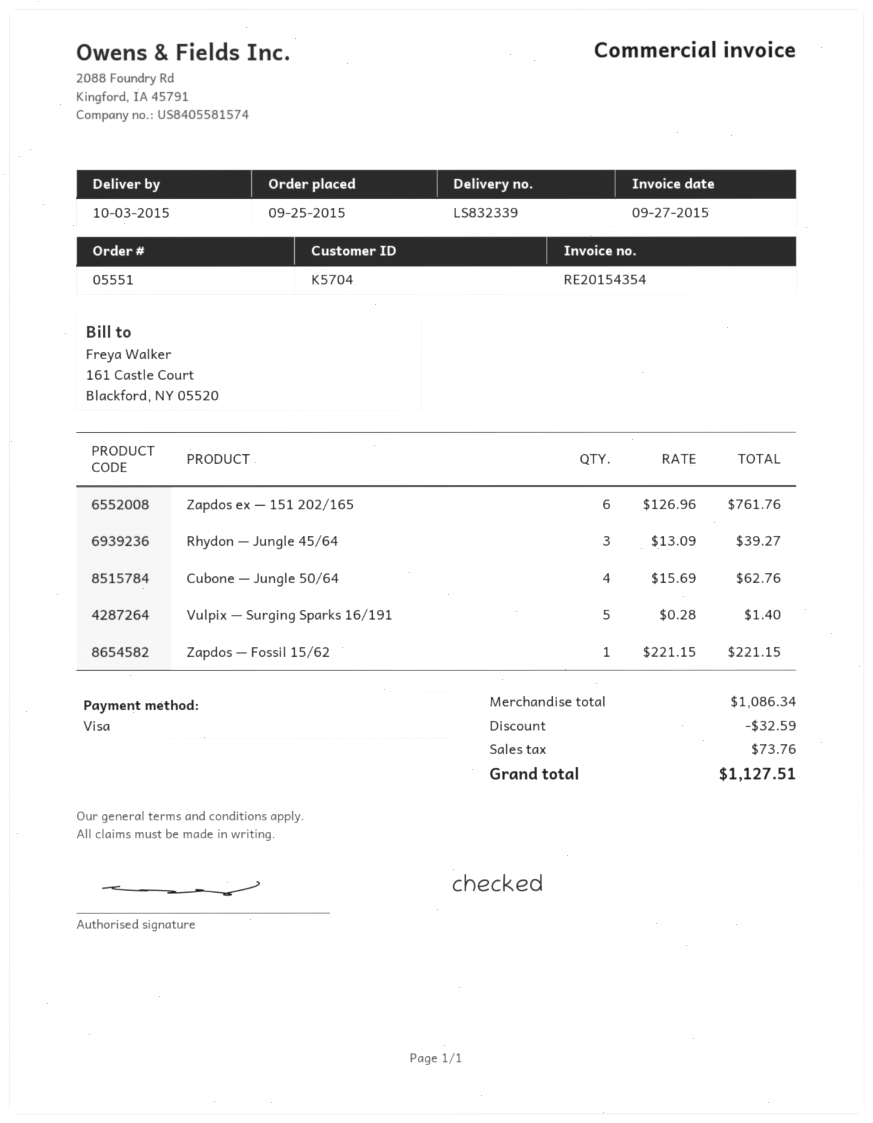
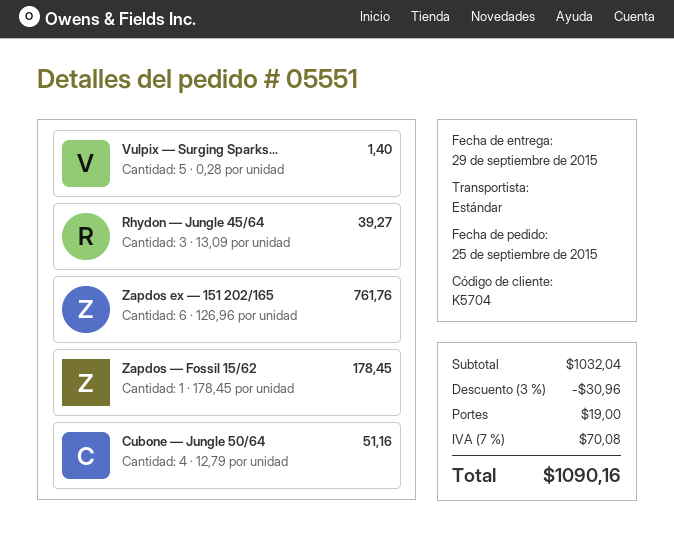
delivery date: 2015-10-03 -> 2015-09-29
Cubone — Jungle 50/64: 4 x 15.69 = 62.76 -> 4 x 12.79 = 51.16
Zapdos — Fossil 15/62: 1 x 221.15 = 221.15 -> 1 x 178.45 = 178.45
subtotal: 1086.34 -> 1032.04
discount: 32.59 -> 30.96
shipping: none -> 19.00
tax: 73.76 -> 70.08
total: 1127.51 -> 1090.16

